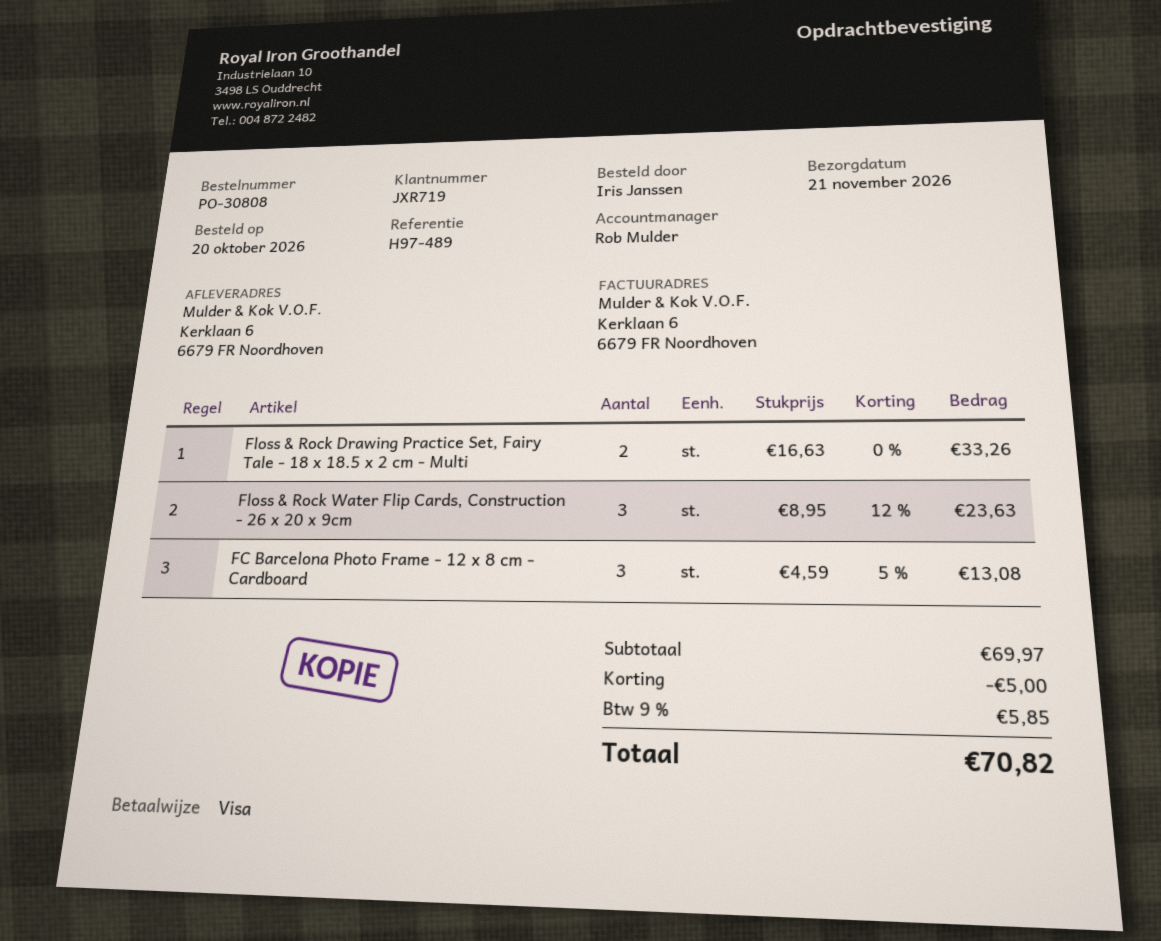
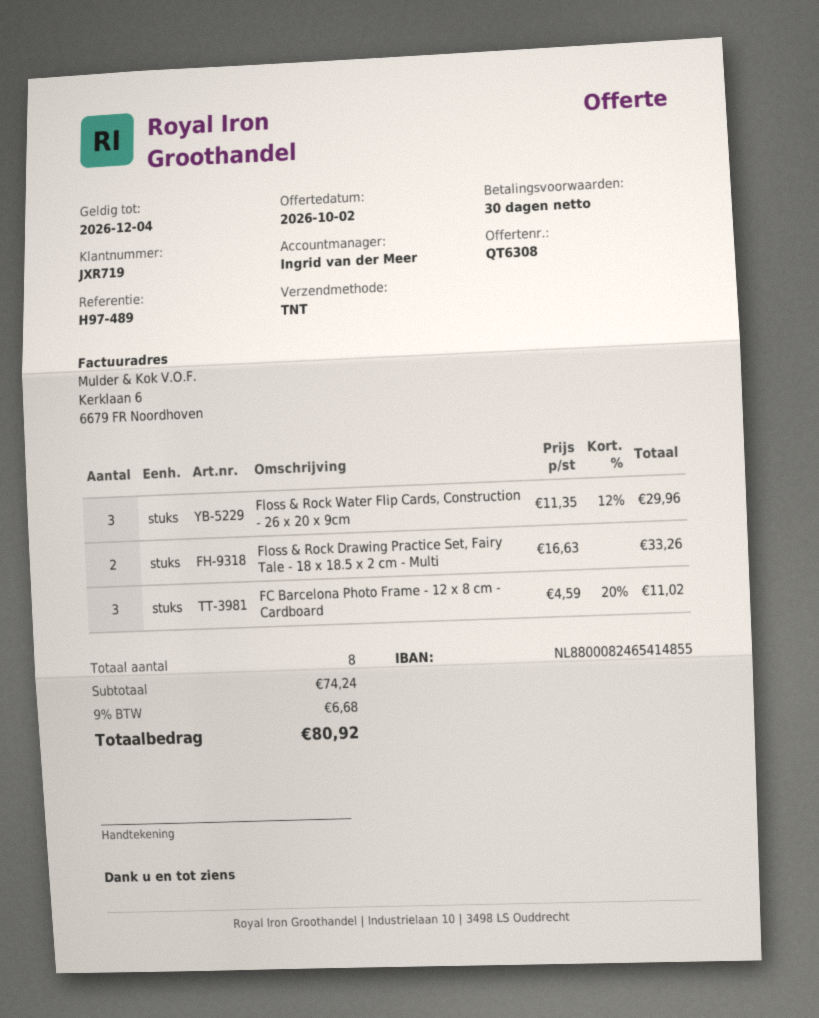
sales rep: Rob Mulder -> Ingrid van der Meer
Floss & Rock Water Flip Cards, Construction - 26 x 20 x 9cm: 3 x 8.95 - 12% = 23.63 -> 3 x 11.35 - 12% = 29.96
FC Barcelona Photo Frame - 12 x 8 cm - Cardboard: 3 x 4.59 - 5% = 13.08 -> 3 x 4.59 - 20% = 11.02
subtotal: 69.97 -> 74.24
discount: 5.00 -> none
tax: 9% = 5.85 -> 9% = 6.68
total: 70.82 -> 80.92

